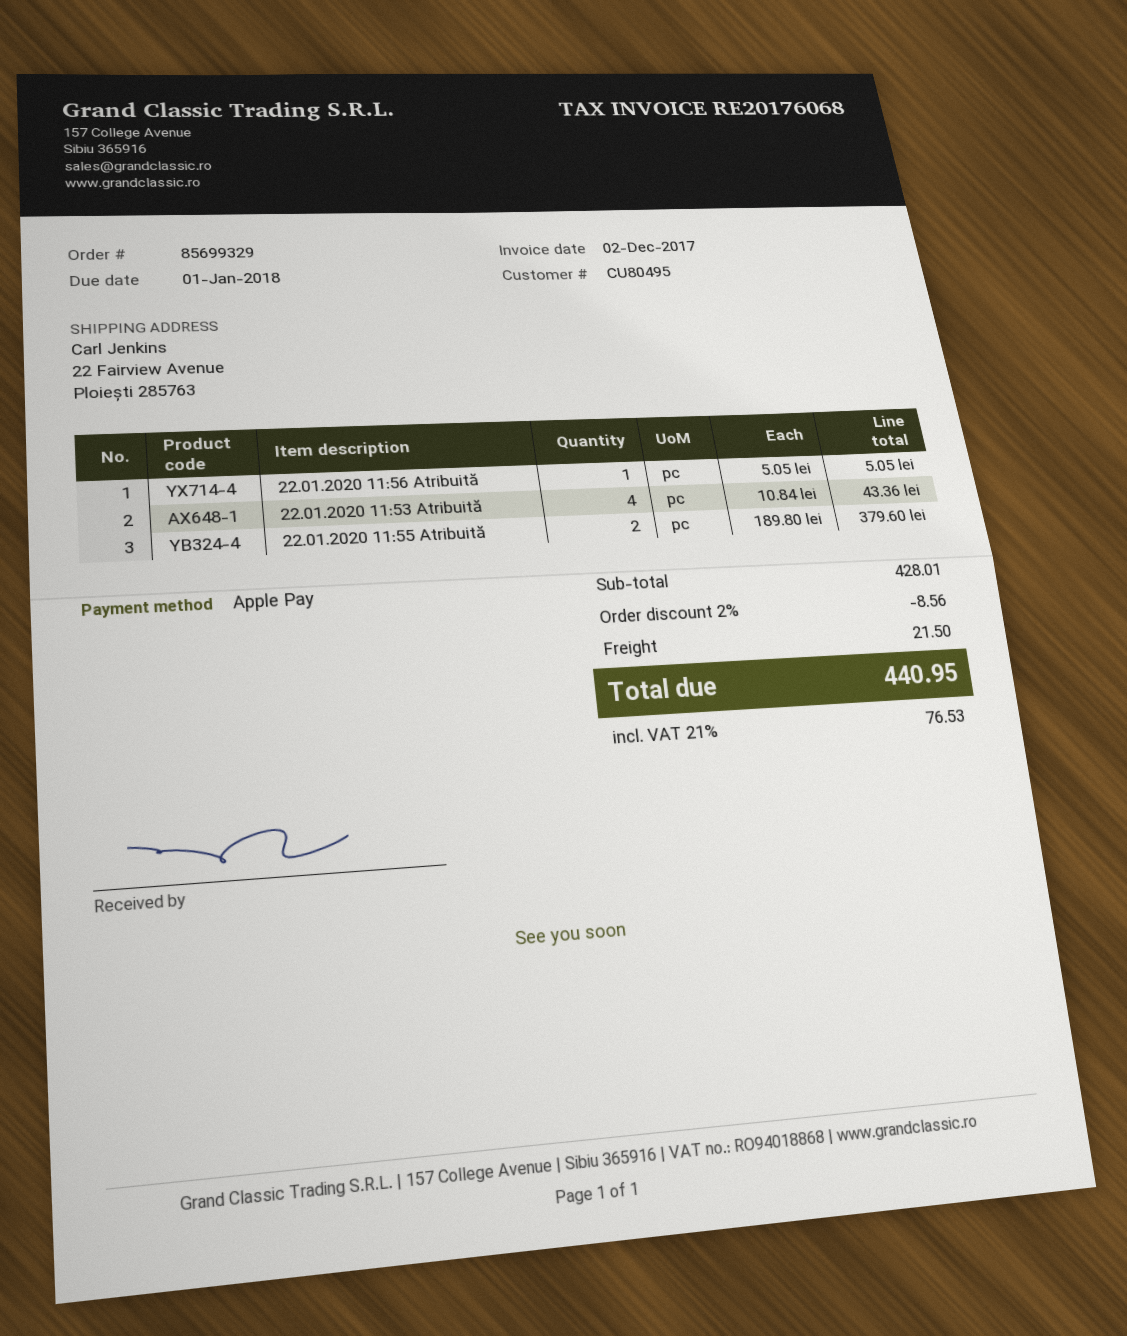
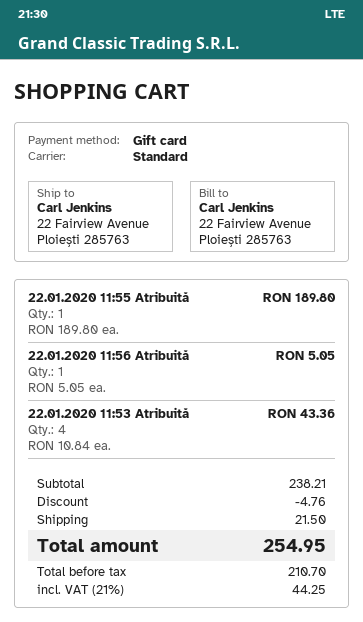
payment method: Apple Pay -> gift card
22.01.2020 11:55 Atribuită: 2 x 189.80 = 379.60 -> 1 x 189.80 = 189.80
subtotal: 428.01 -> 238.21
discount: 8.56 -> 4.76
tax: 21% = 76.53 -> 21% = 44.25
total: 440.95 -> 254.95

